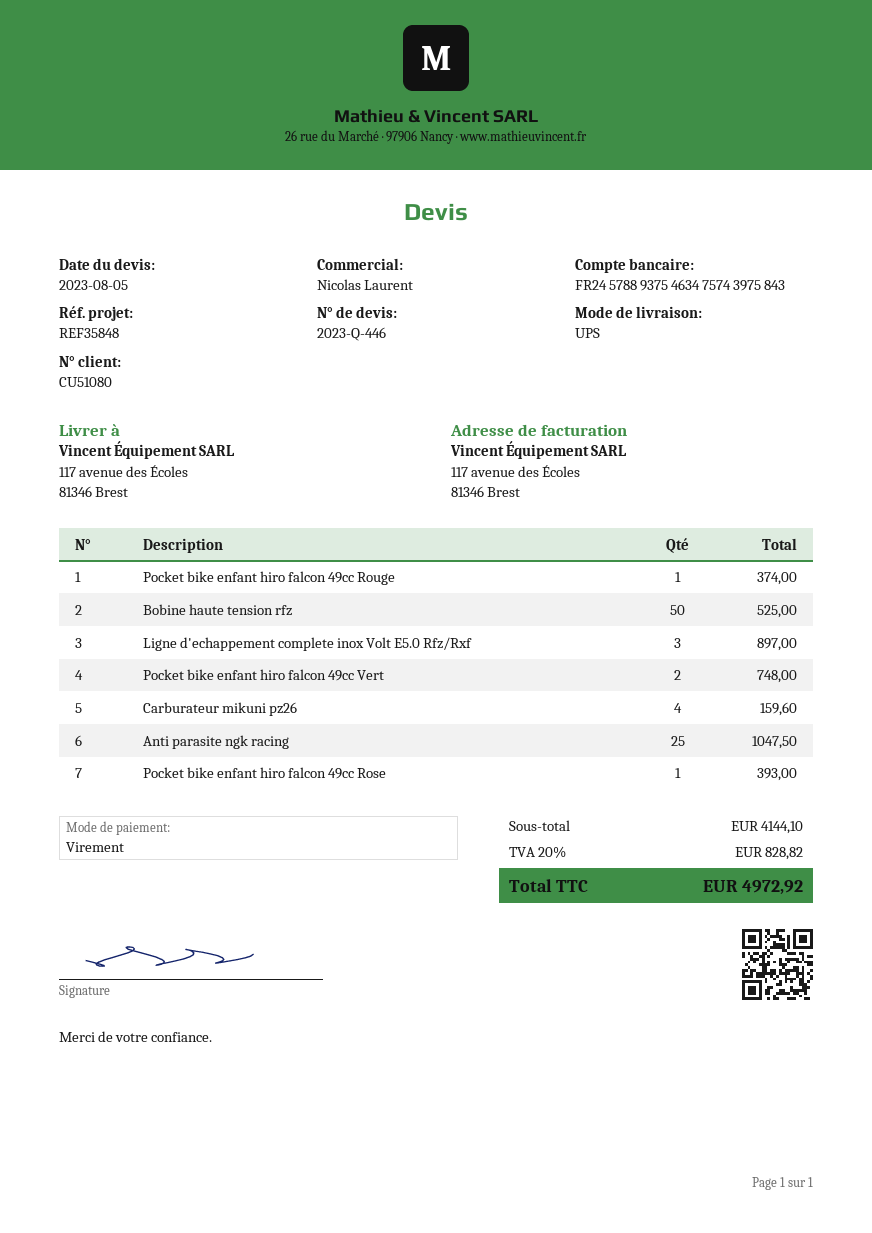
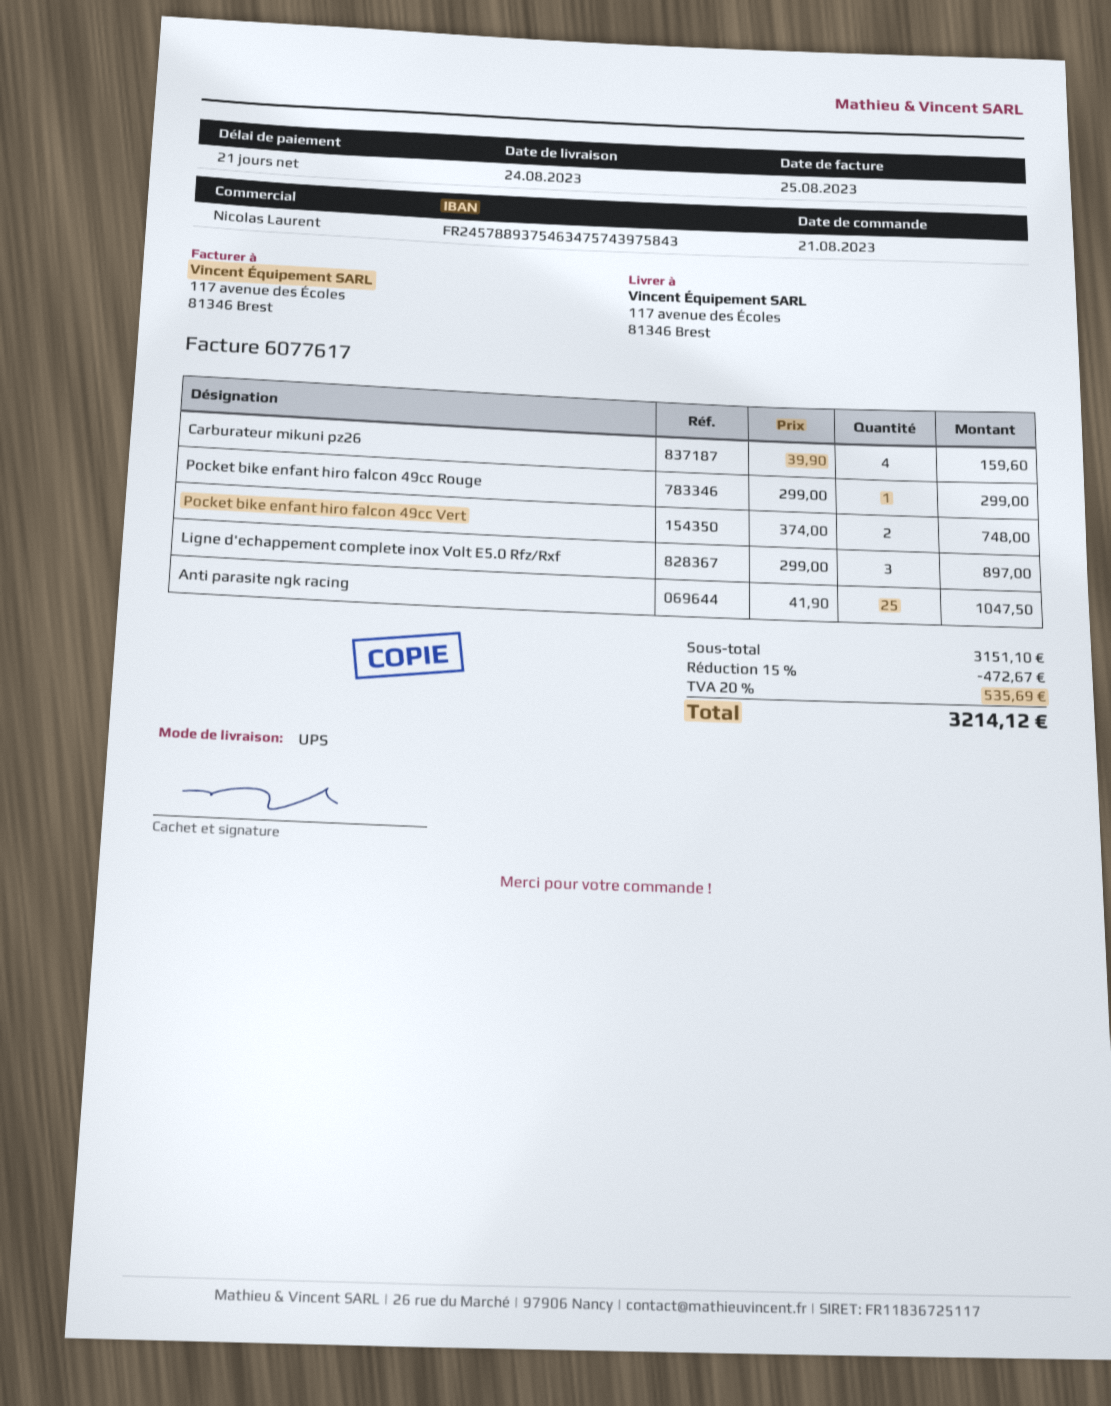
Pocket bike enfant hiro falcon 49cc Rouge: 1 for 374.00 -> 1 for 299.00
Bobine haute tension rfz: 50 for 525.00 -> none
Pocket bike enfant hiro falcon 49cc Rose: 1 for 393.00 -> none
subtotal: 4144.10 -> 3151.10
discount: none -> 15% = 472.67
tax: 20% = 828.82 -> 20% = 535.69
total: 4972.92 -> 3214.12

